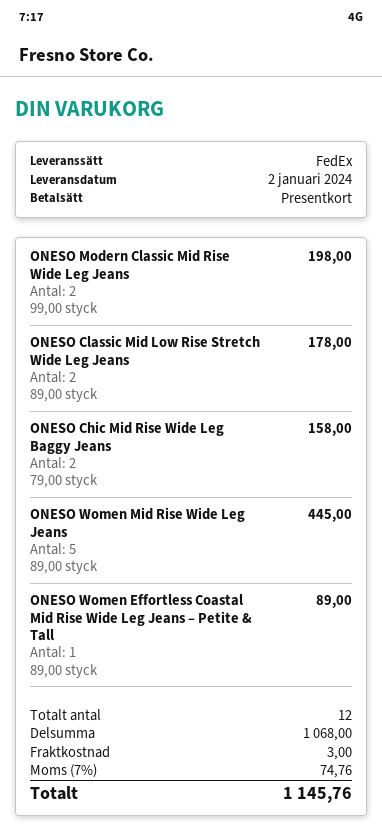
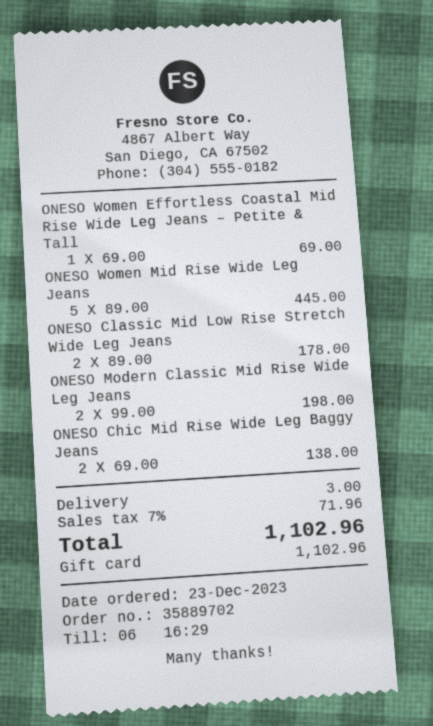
ONESO Chic Mid Rise Wide Leg Baggy Jeans: 2 x 79.00 = 158.00 -> 2 x 69.00 = 138.00
ONESO Women Effortless Coastal Mid Rise Wide Leg Jeans – Petite & Tall: 1 x 89.00 = 89.00 -> 1 x 69.00 = 69.00
tax: 7% = 74.76 -> 7% = 71.96
total: 1145.76 -> 1102.96

